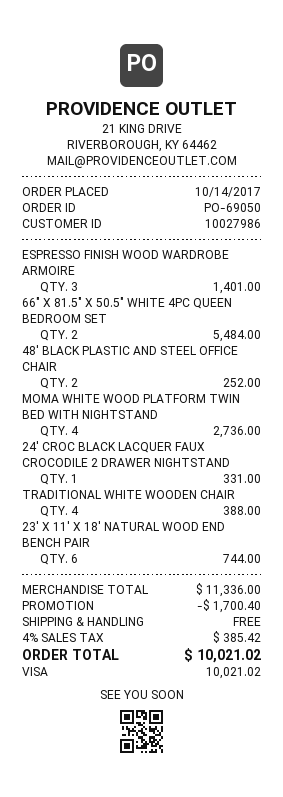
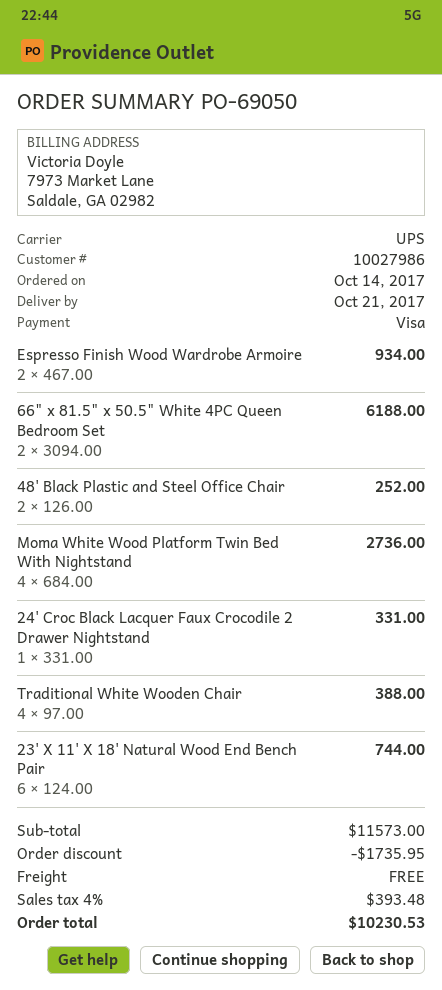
ESPRESSO FINISH WOOD WARDROBE ARMOIRE: 3 for 1401.00 -> 2 for 934.00
66" X 81.5" X 50.5" WHITE 4PC QUEEN BEDROOM SET: 2 for 5484.00 -> 2 for 6188.00
subtotal: 11336.00 -> 11573.00
discount: 1700.40 -> 1735.95
tax: 4% = 385.42 -> 4% = 393.48
total: 10021.02 -> 10230.53

